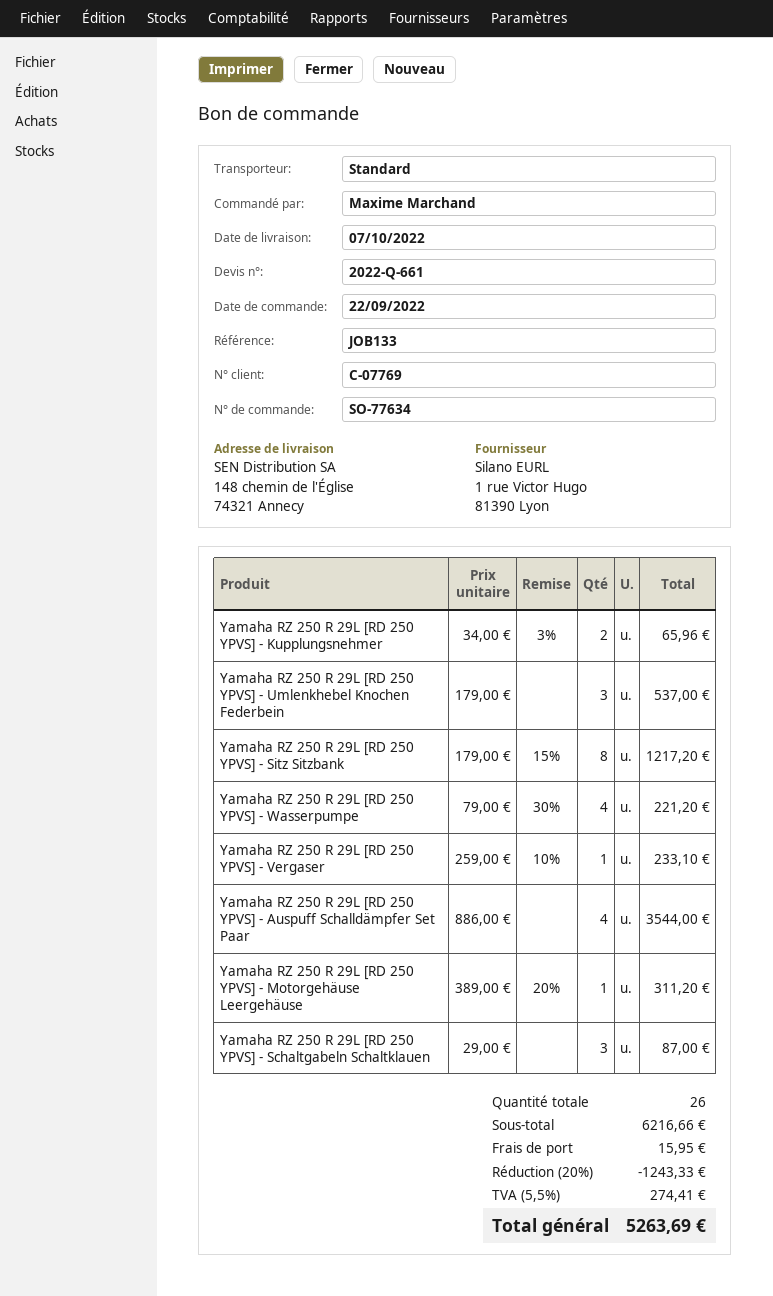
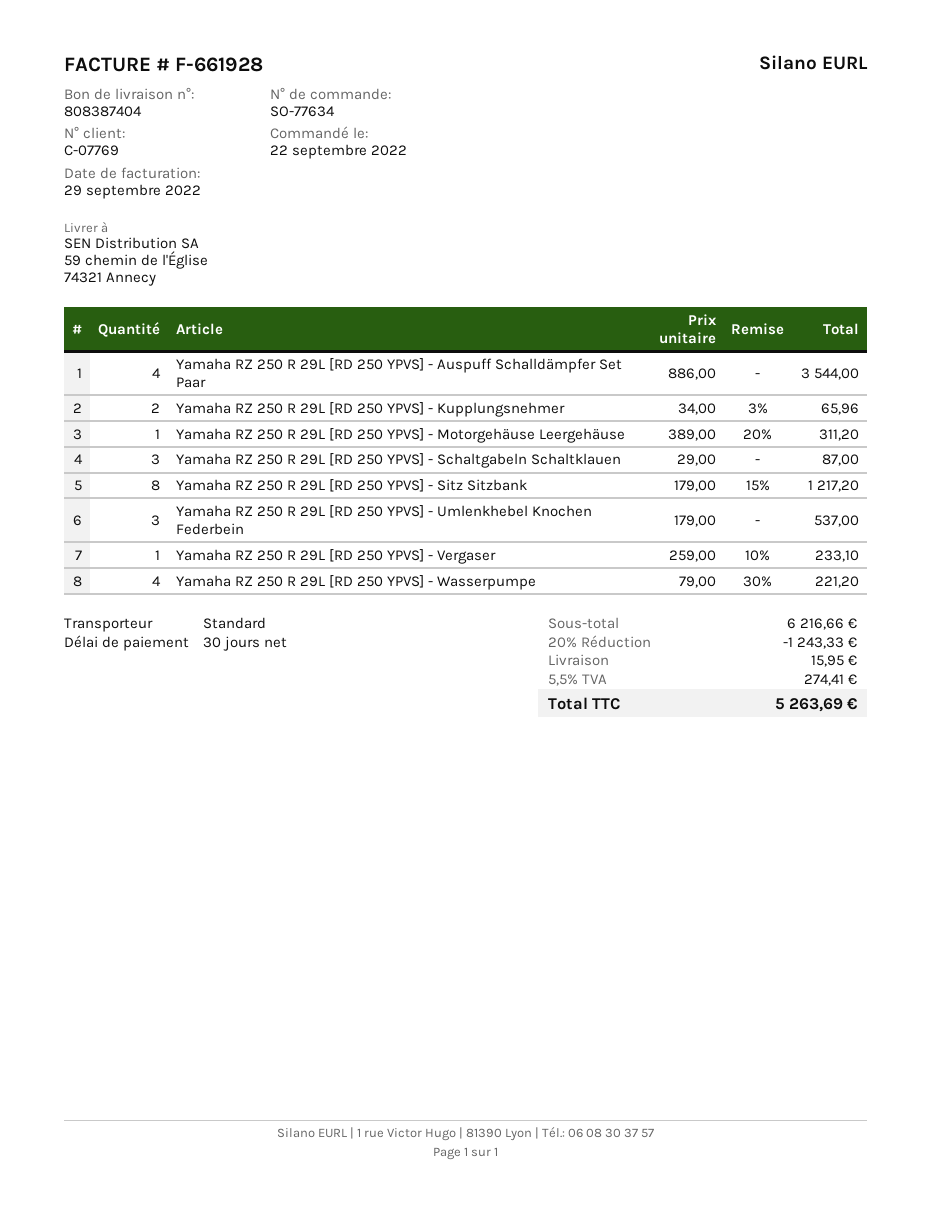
ship to: 148 chemin de l'Église, 74321 Annecy -> 59 chemin de l'Église, 74321 Annecy

